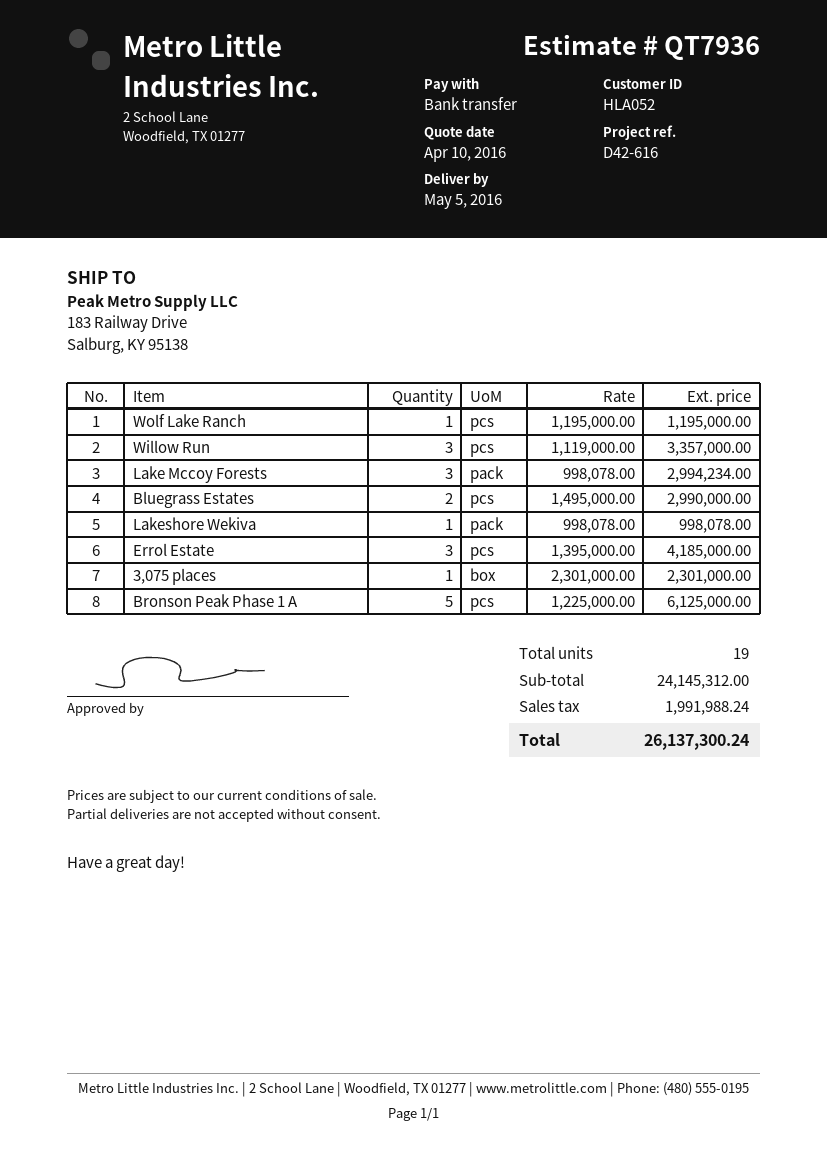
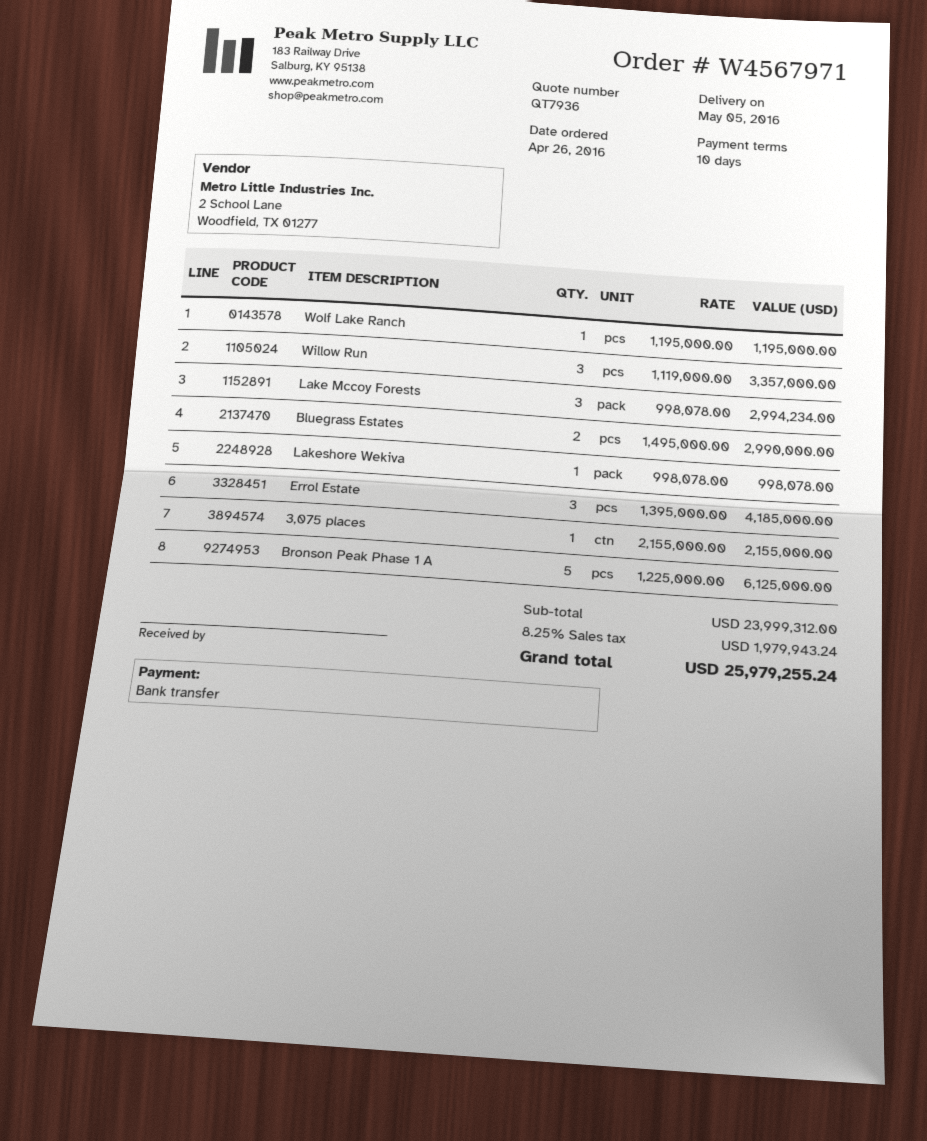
3,075 places: 1 x 2301000.00 = 2301000.00 -> 1 x 2155000.00 = 2155000.00
subtotal: 24145312.00 -> 23999312.00
tax: 1991988.24 -> 1979943.24
total: 26137300.24 -> 25979255.24

